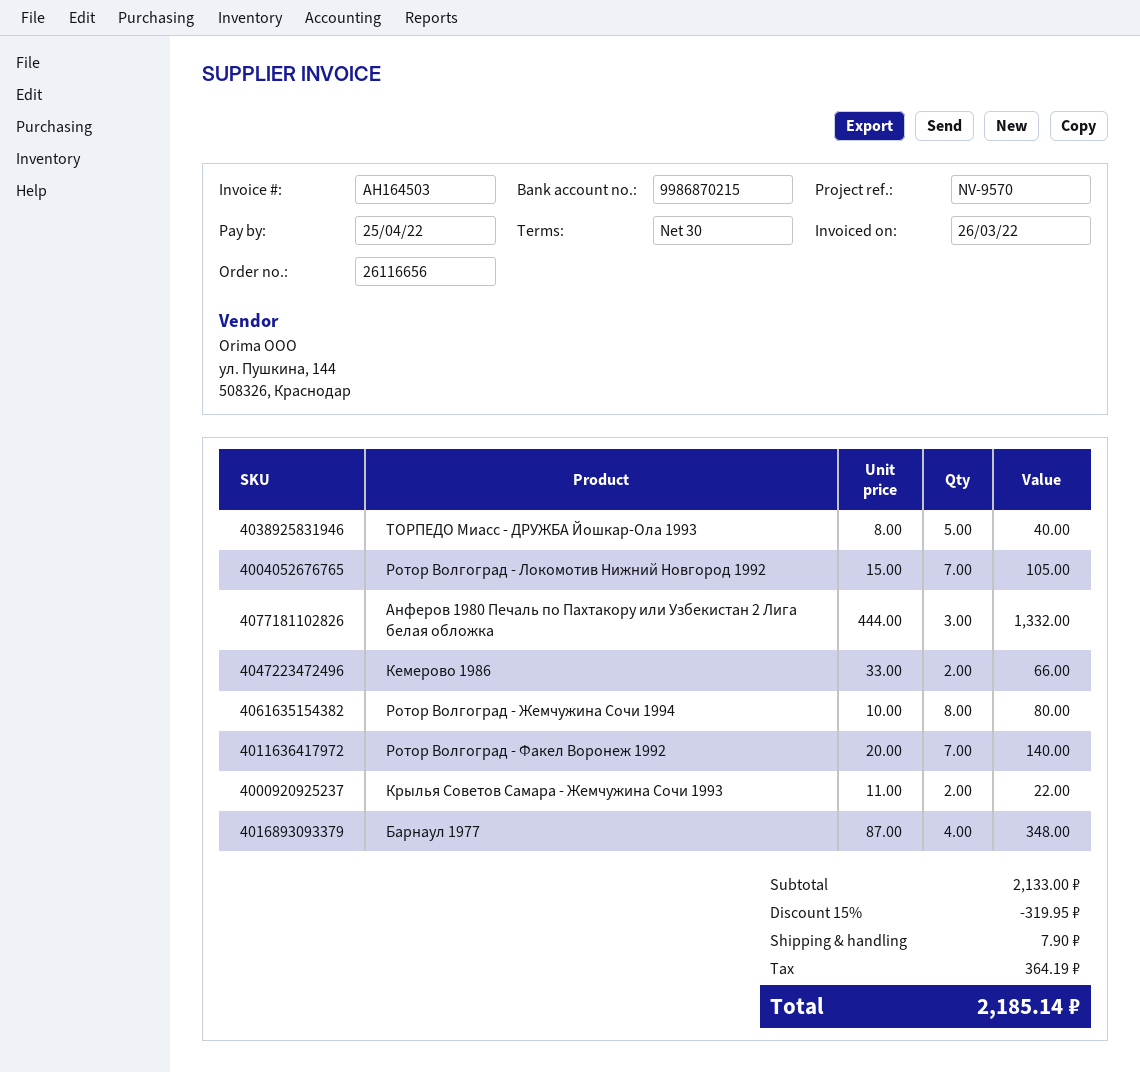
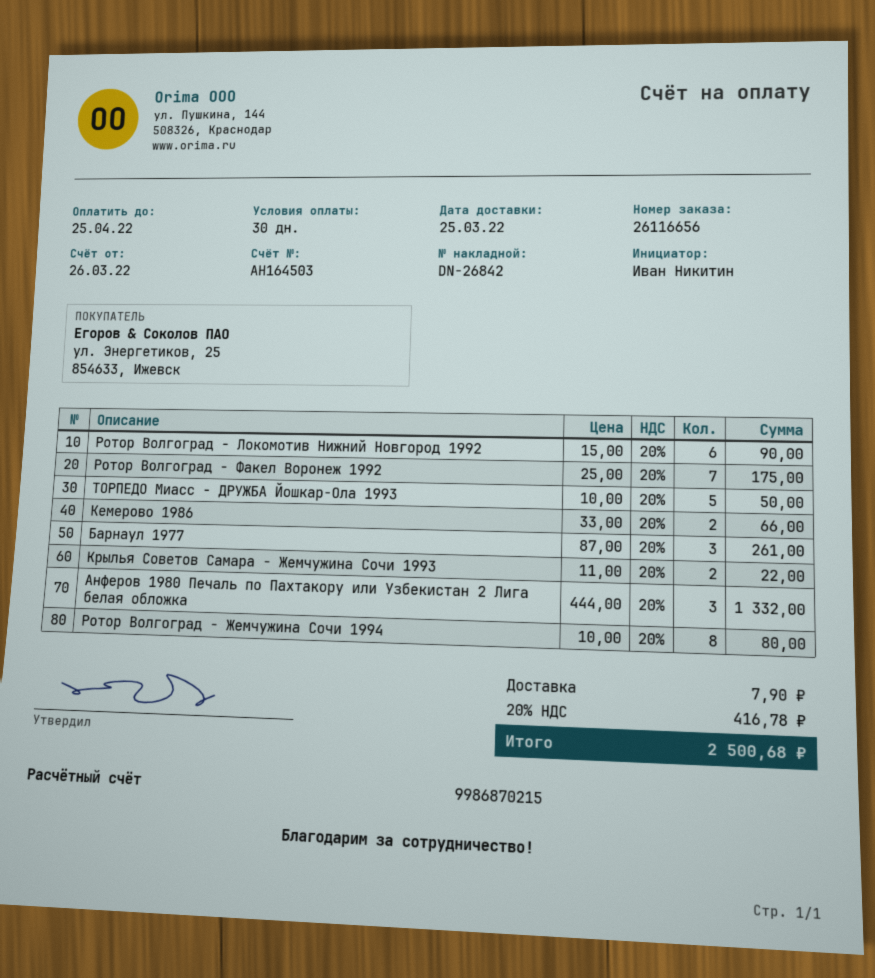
ТОРПЕДО Миасс - ДРУЖБА Йошкар-Ола 1993: 5 x 8.00 = 40.00 -> 5 x 10.00 = 50.00
Ротор Волгоград - Локомотив Нижний Новгород 1992: 7 x 15.00 = 105.00 -> 6 x 15.00 = 90.00
Ротор Волгоград - Факел Воронеж 1992: 7 x 20.00 = 140.00 -> 7 x 25.00 = 175.00
Барнаул 1977: 4 x 87.00 = 348.00 -> 3 x 87.00 = 261.00
discount: 15% = 319.95 -> none
tax: 364.19 -> 416.78
total: 2185.14 -> 2500.68

